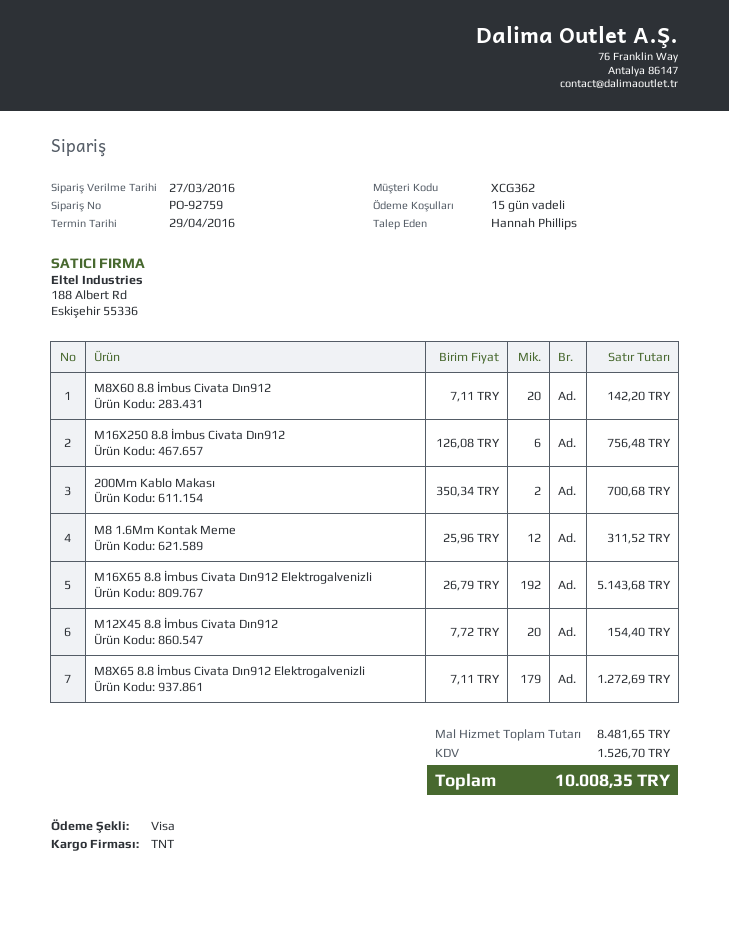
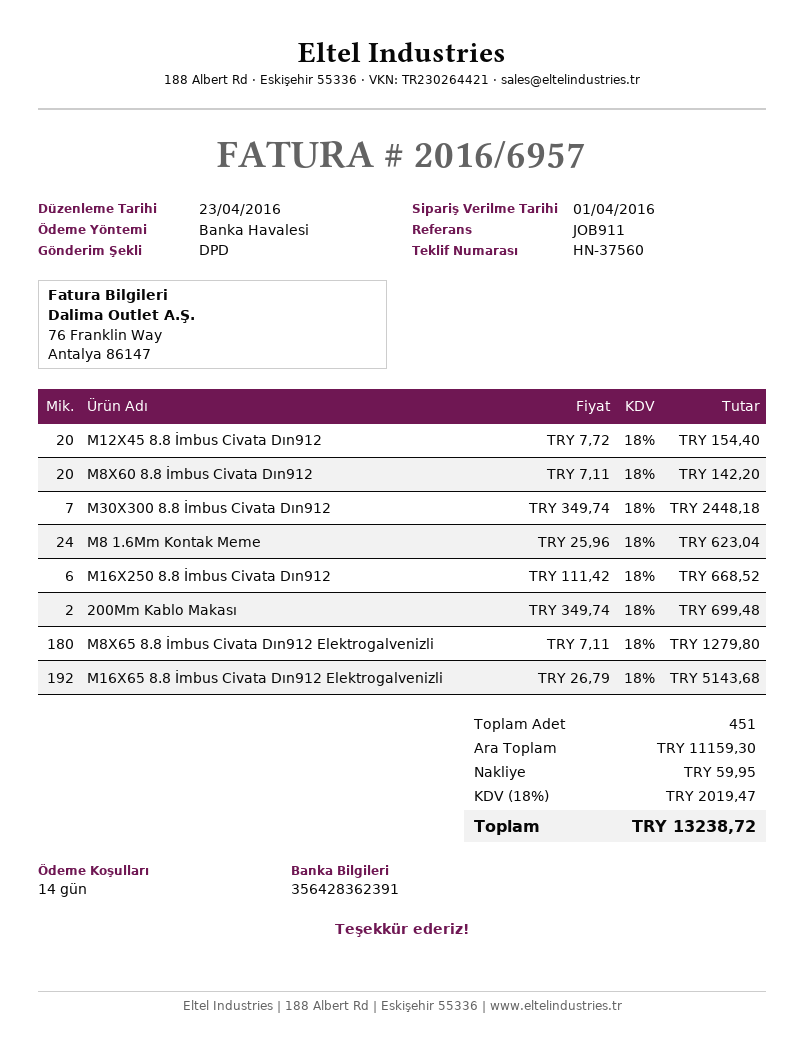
order date: 2016-03-27 -> 2016-04-01
payment terms: 15 days -> 14 days
payment method: Visa -> bank transfer
shipping method: TNT -> DPD
M16X250 8.8 İmbus Civata Dın912: 6 x 126.08 = 756.48 -> 6 x 111.42 = 668.52
200Mm Kablo Makası: 2 x 350.34 = 700.68 -> 2 x 349.74 = 699.48
M8 1.6Mm Kontak Meme: 12 x 25.96 = 311.52 -> 24 x 25.96 = 623.04
M8X65 8.8 İmbus Civata Dın912 Elektrogalvenizli: 179 x 7.11 = 1272.69 -> 180 x 7.11 = 1279.80
M30X300 8.8 İmbus Civata Dın912: none -> 7 x 349.74 = 2448.18
subtotal: 8481.65 -> 11159.30
shipping: none -> 59.95
tax: 1526.70 -> 2019.47
total: 10008.35 -> 13238.72

